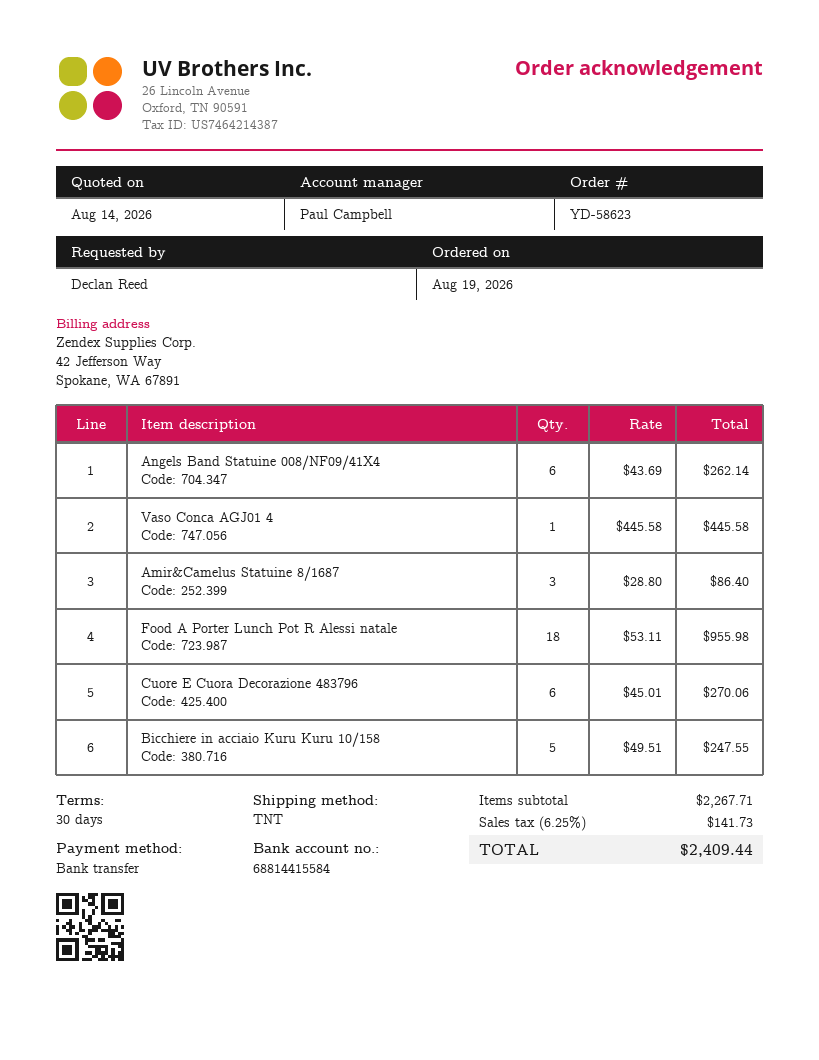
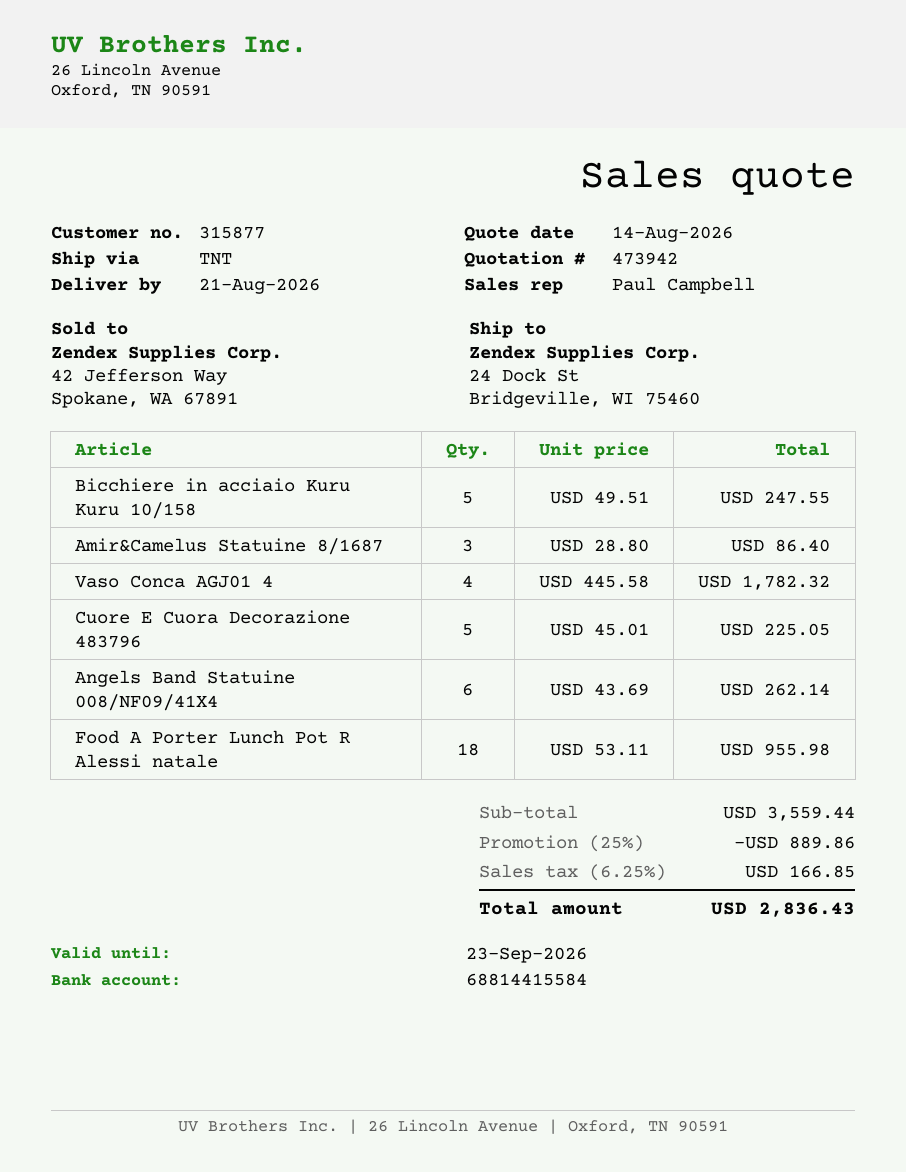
Vaso Conca AGJ01 4: 1 x 445.58 = 445.58 -> 4 x 445.58 = 1782.32
Cuore E Cuora Decorazione 483796: 6 x 45.01 = 270.06 -> 5 x 45.01 = 225.05
subtotal: 2267.71 -> 3559.44
discount: none -> 25% = 889.86
tax: 6.25% = 141.73 -> 6.25% = 166.85
total: 2409.44 -> 2836.43

